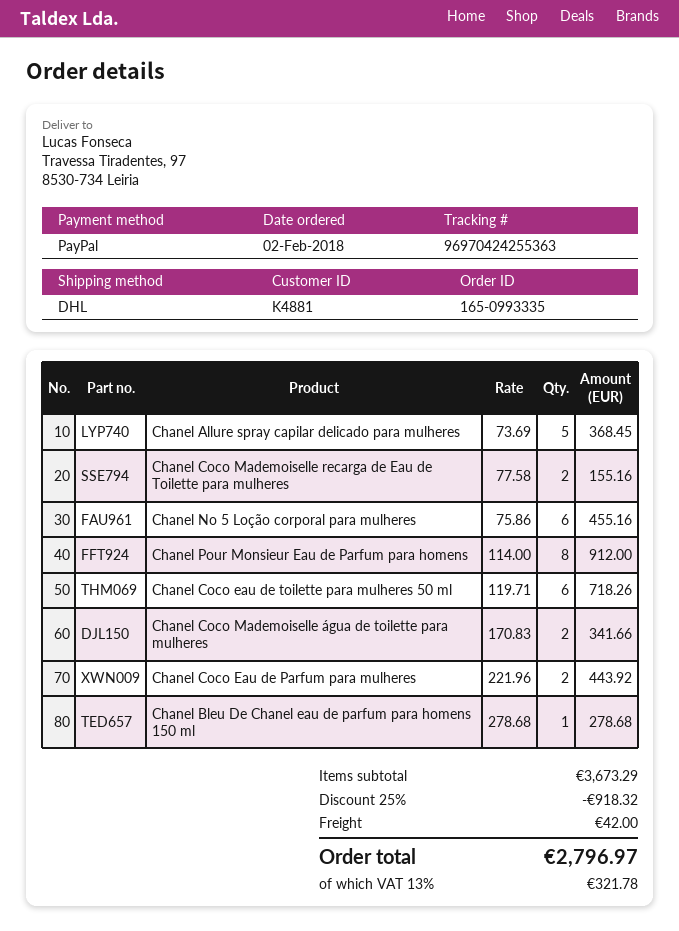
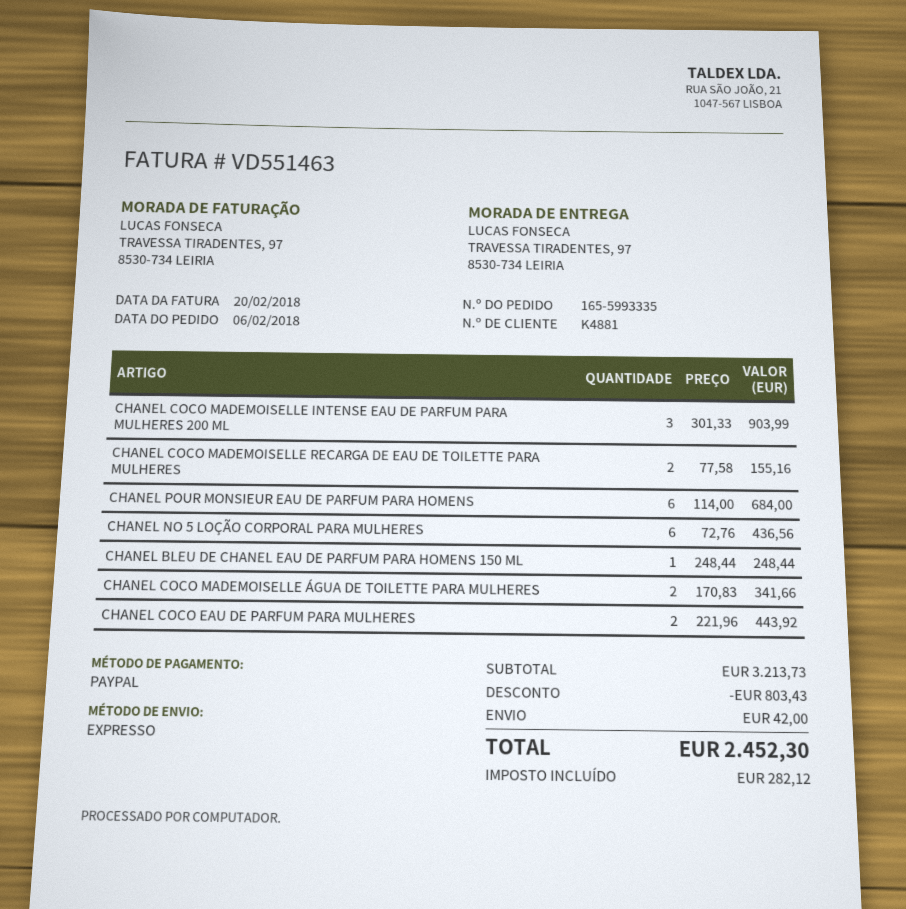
order number: 165-0993335 -> 165-5993335
order date: 2018-02-02 -> 2018-02-06
shipping method: DHL -> express
Chanel Allure spray capilar delicado para mulheres: 5 x 73.69 = 368.45 -> none
Chanel No 5 Loção corporal para mulheres: 6 x 75.86 = 455.16 -> 6 x 72.76 = 436.56
Chanel Pour Monsieur Eau de Parfum para homens: 8 x 114.00 = 912.00 -> 6 x 114.00 = 684.00
Chanel Coco eau de toilette para mulheres 50 ml: 6 x 119.71 = 718.26 -> none
Chanel Bleu De Chanel eau de parfum para homens 150 ml: 1 x 278.68 = 278.68 -> 1 x 248.44 = 248.44
CHANEL COCO MADEMOISELLE INTENSE EAU DE PARFUM PARA MULHERES 200 ML: none -> 3 x 301.33 = 903.99
subtotal: 3673.29 -> 3213.73
discount: 918.32 -> 803.43
tax: 321.78 -> 282.12
total: 2796.97 -> 2452.30

